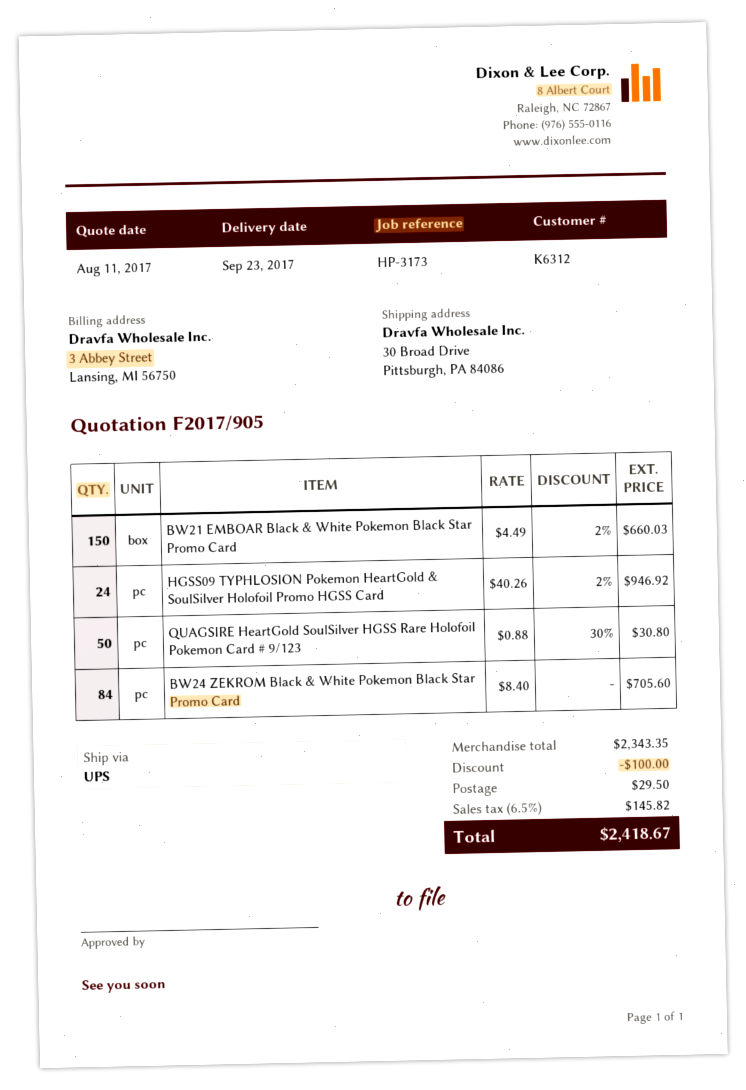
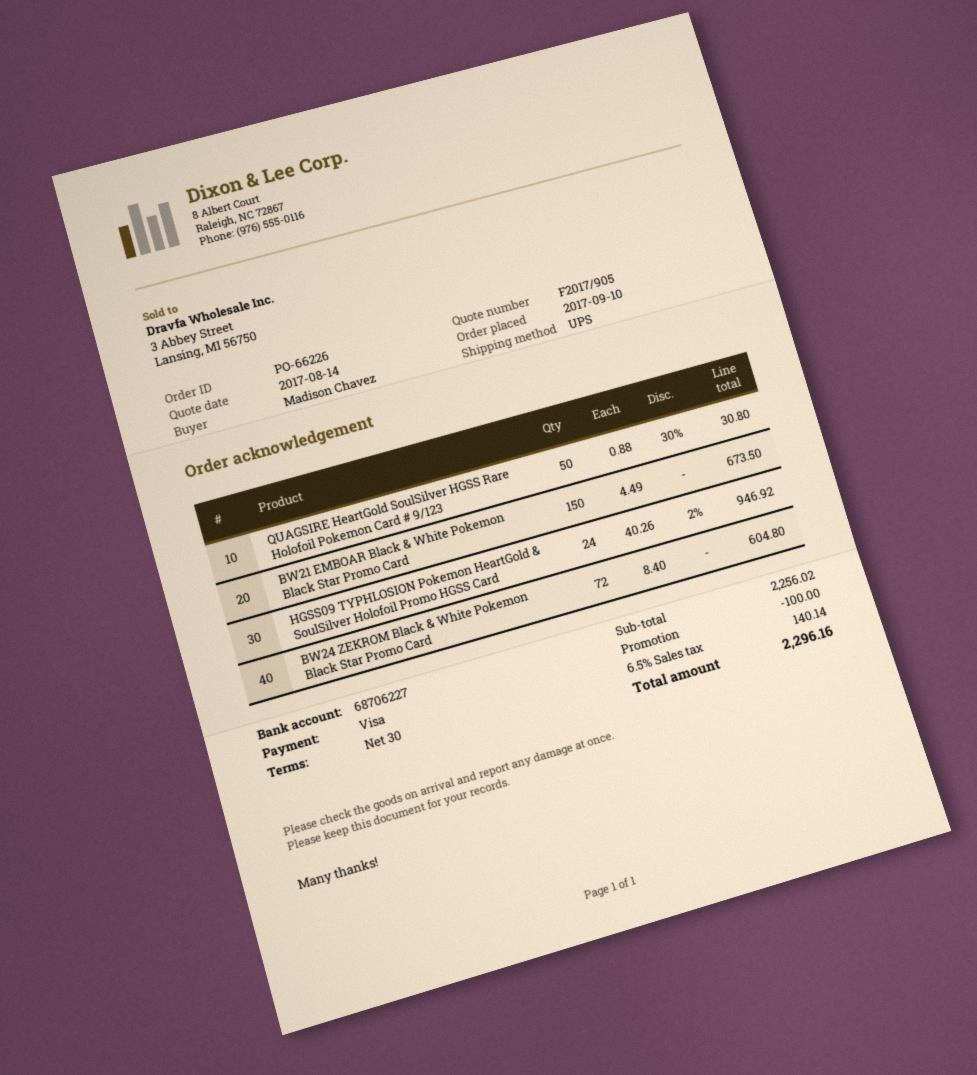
quote date: 2017-08-11 -> 2017-08-14
BW21 EMBOAR Black & White Pokemon Black Star Promo Card: 150 x 4.49 - 2% = 660.03 -> 150 x 4.49 = 673.50
BW24 ZEKROM Black & White Pokemon Black Star Promo Card: 84 x 8.40 = 705.60 -> 72 x 8.40 = 604.80
subtotal: 2343.35 -> 2256.02
shipping: 29.50 -> none
tax: 6.5% = 145.82 -> 6.5% = 140.14
total: 2418.67 -> 2296.16

